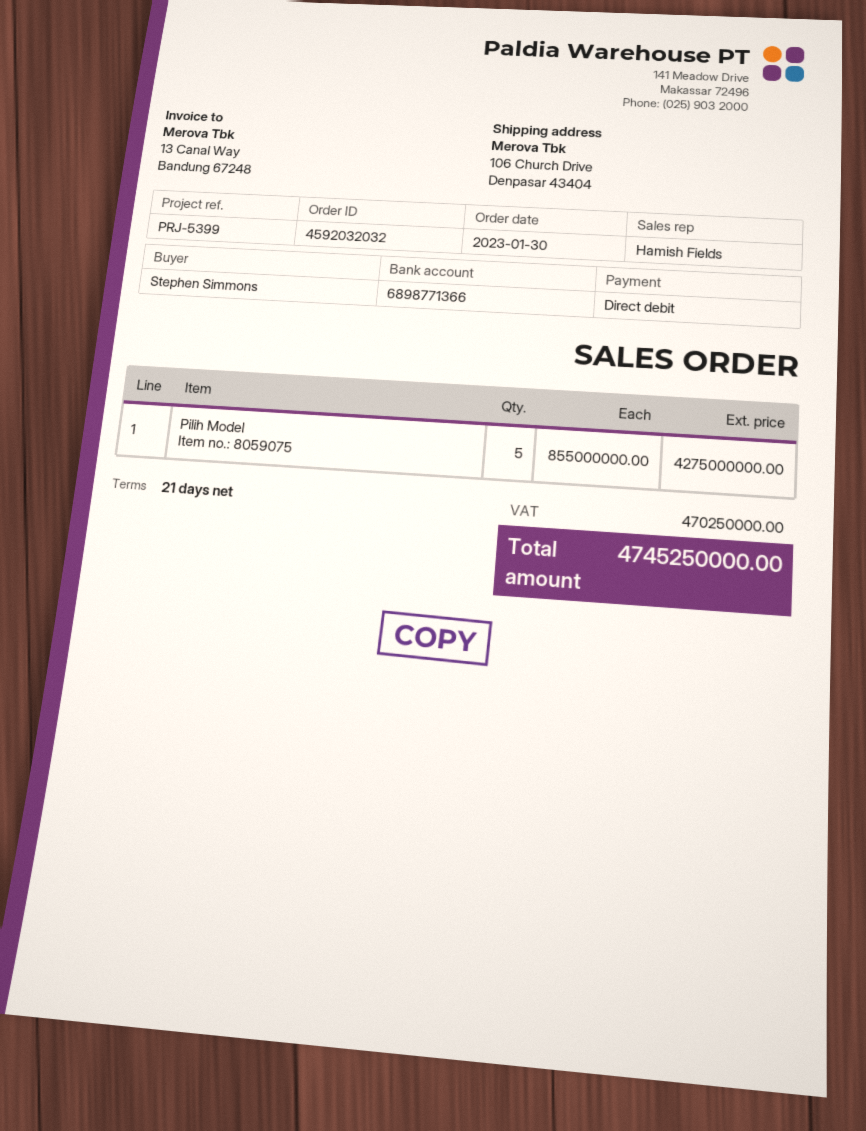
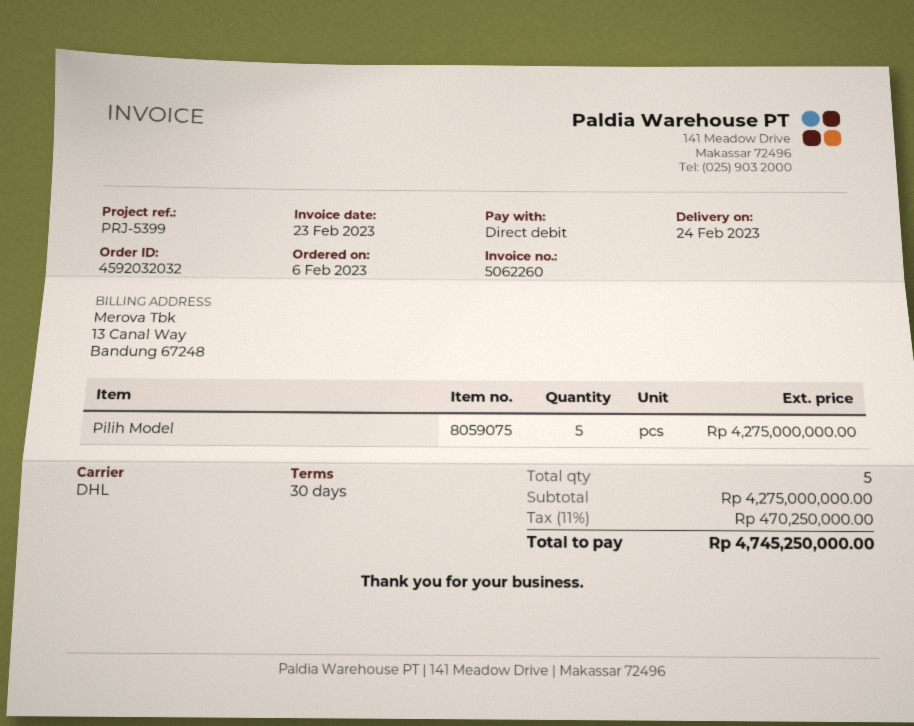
order date: 2023-01-30 -> 2023-02-06
payment terms: 21 days -> 30 days

